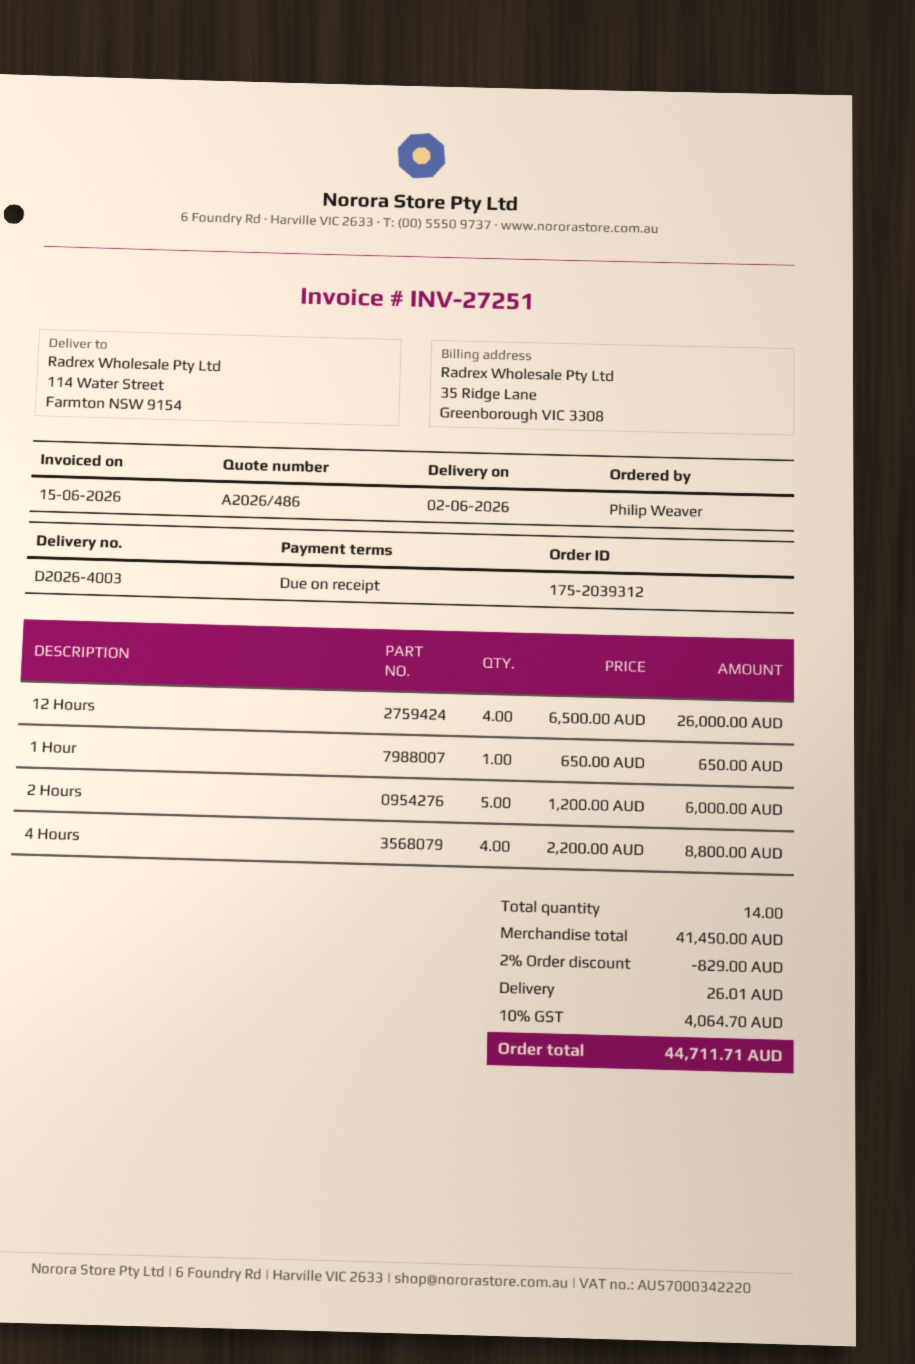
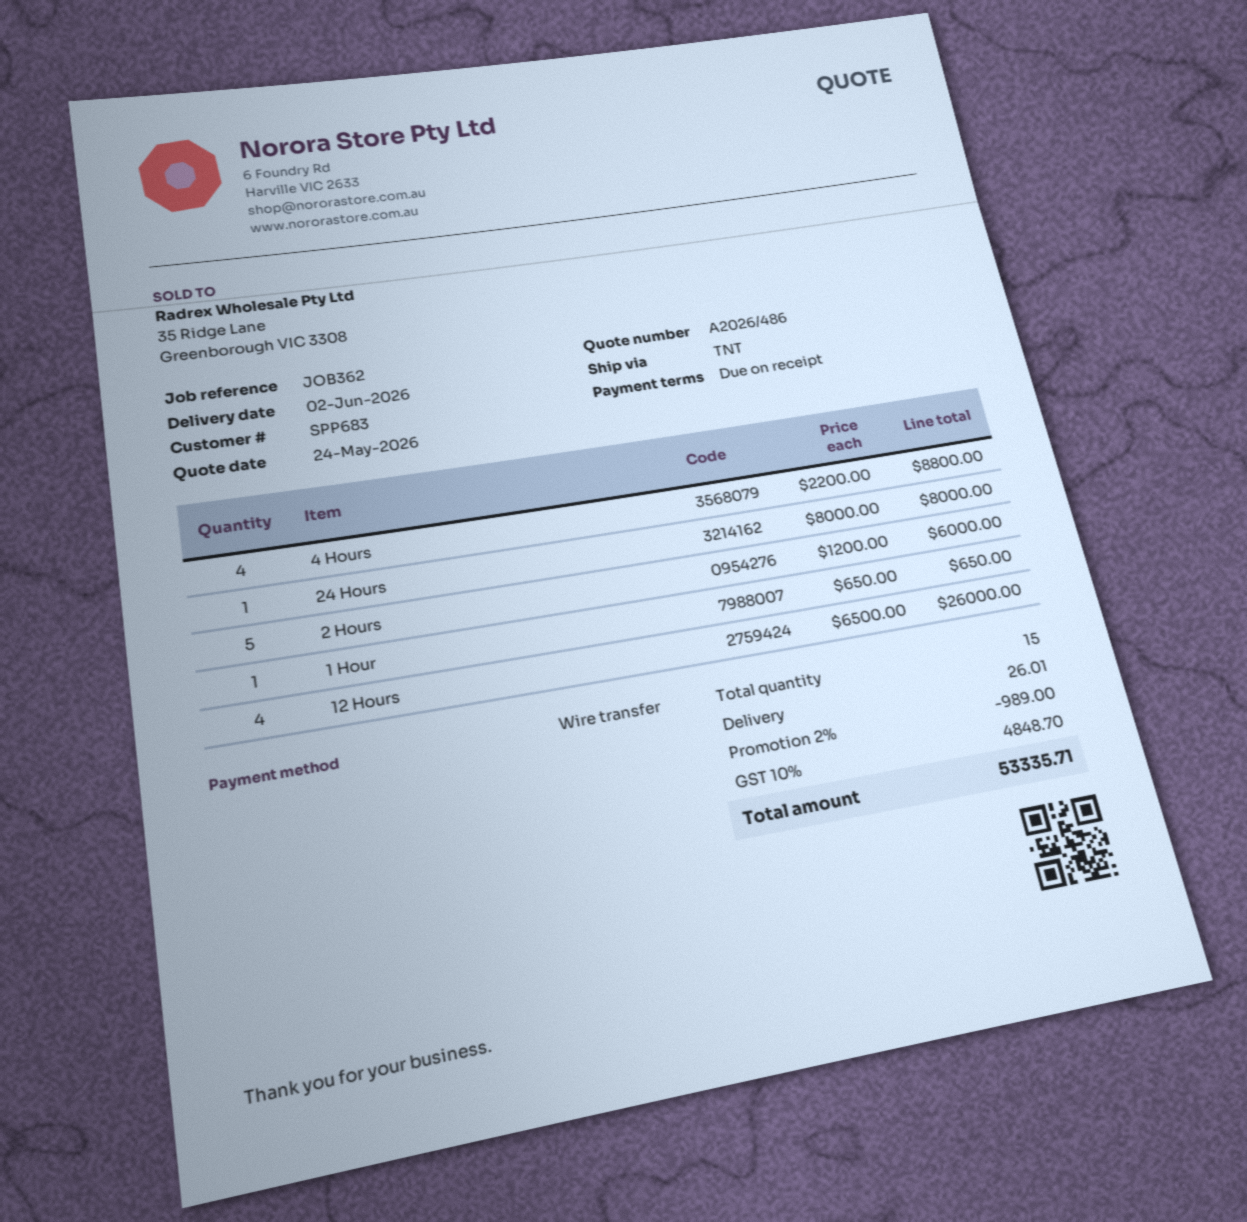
24 Hours: none -> 1 x 8000.00 = 8000.00
total quantity: 14 -> 15
discount: 2% = 829.00 -> 2% = 989.00
tax: 10% = 4064.70 -> 10% = 4848.70
total: 44711.71 -> 53335.71

